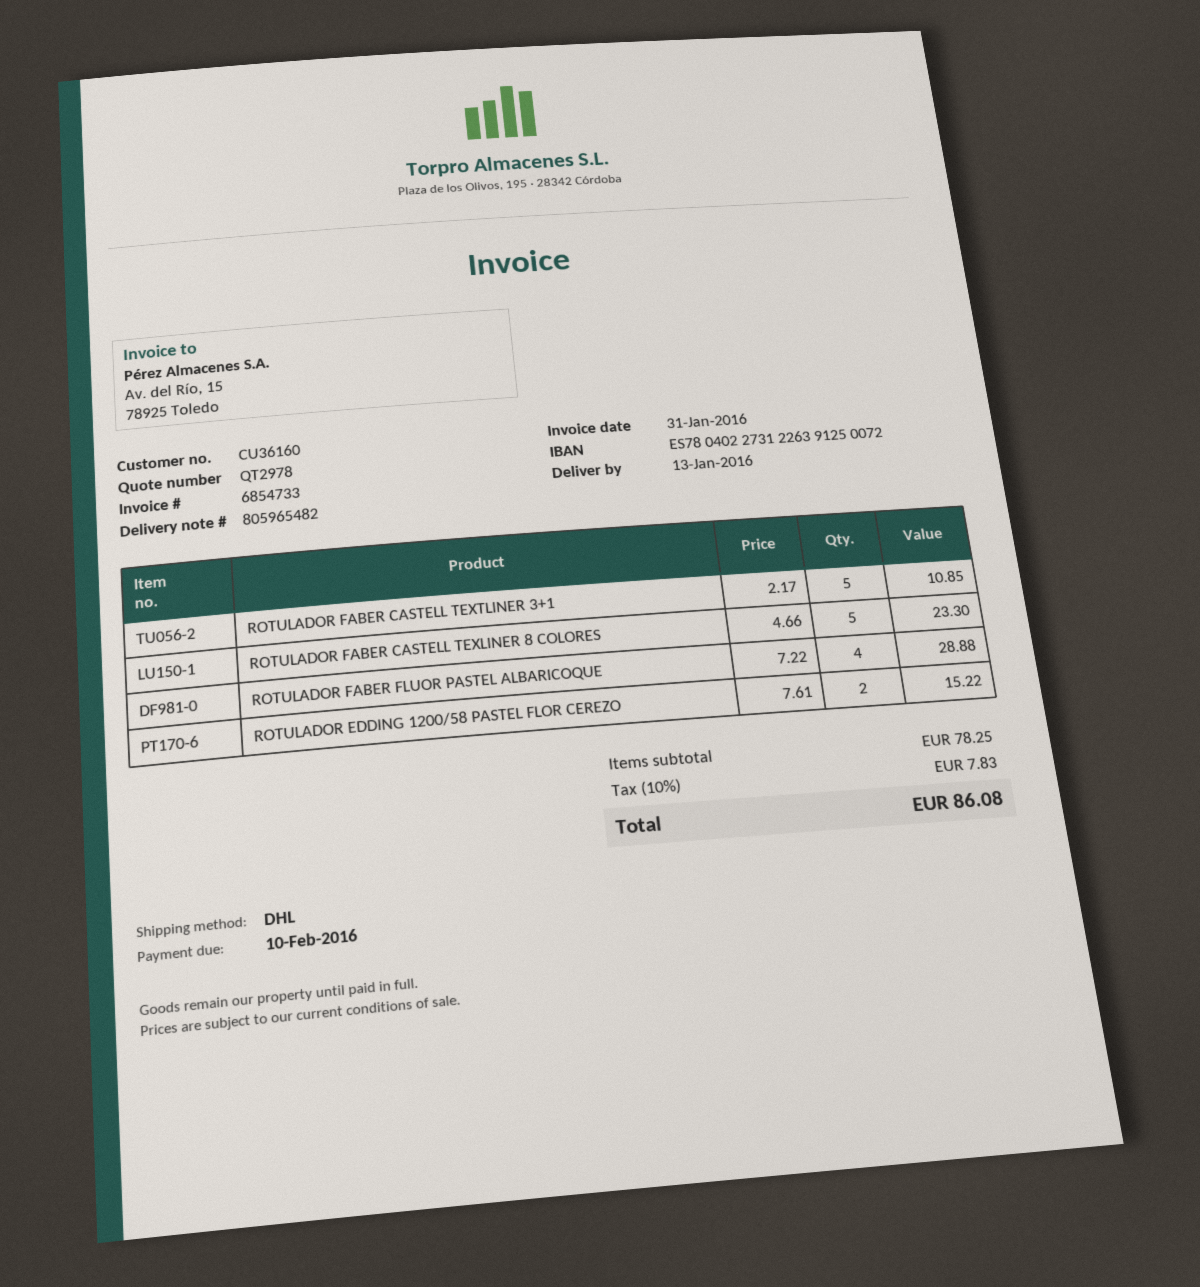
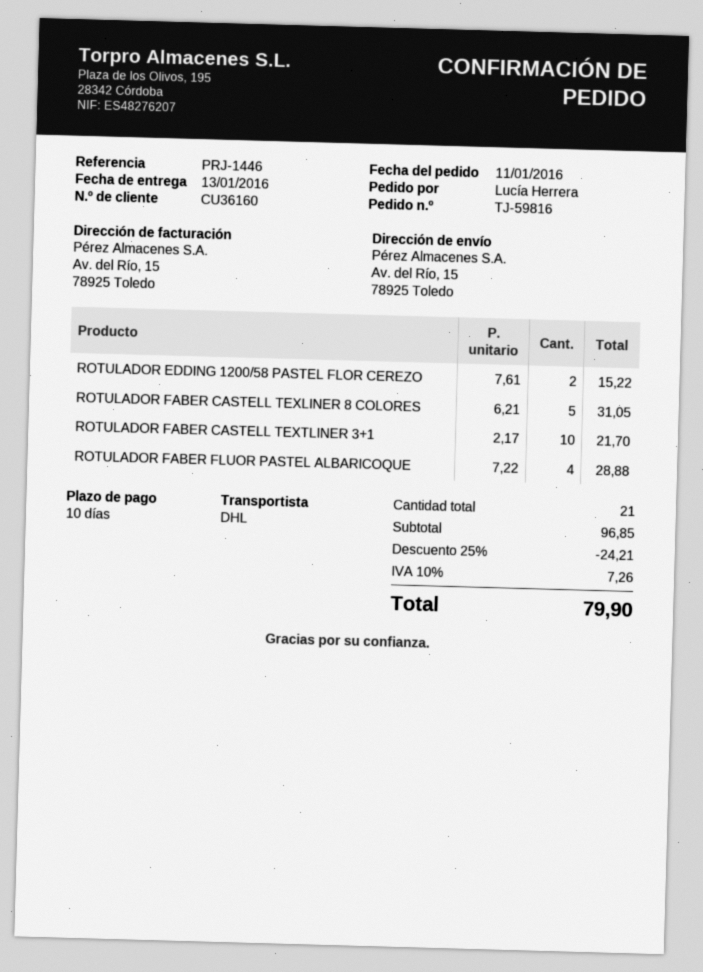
ROTULADOR FABER CASTELL TEXTLINER 3+1: 5 x 2.17 = 10.85 -> 10 x 2.17 = 21.70
ROTULADOR FABER CASTELL TEXLINER 8 COLORES: 5 x 4.66 = 23.30 -> 5 x 6.21 = 31.05
subtotal: 78.25 -> 96.85
discount: none -> 25% = 24.21
tax: 10% = 7.83 -> 10% = 7.26
total: 86.08 -> 79.90

